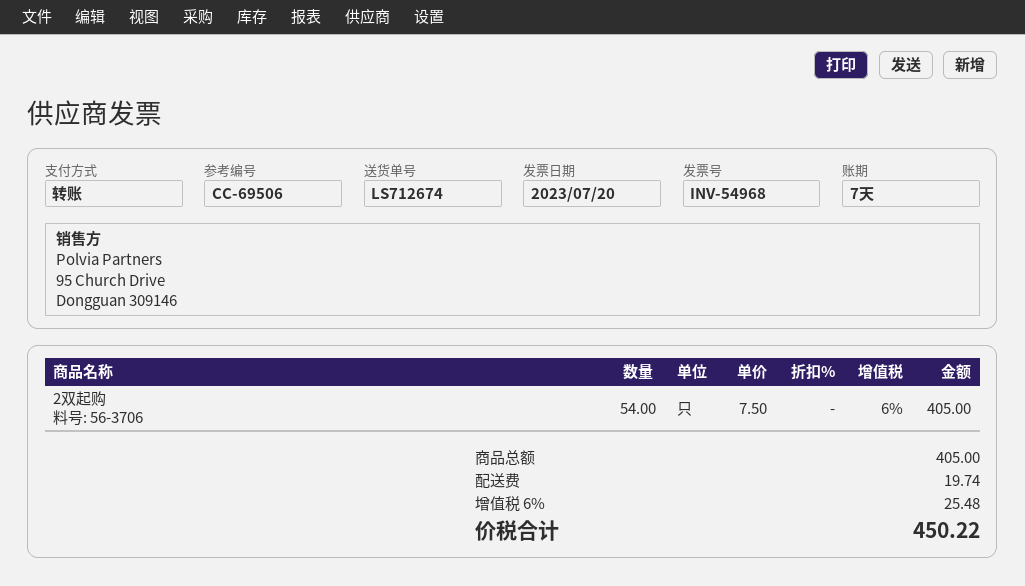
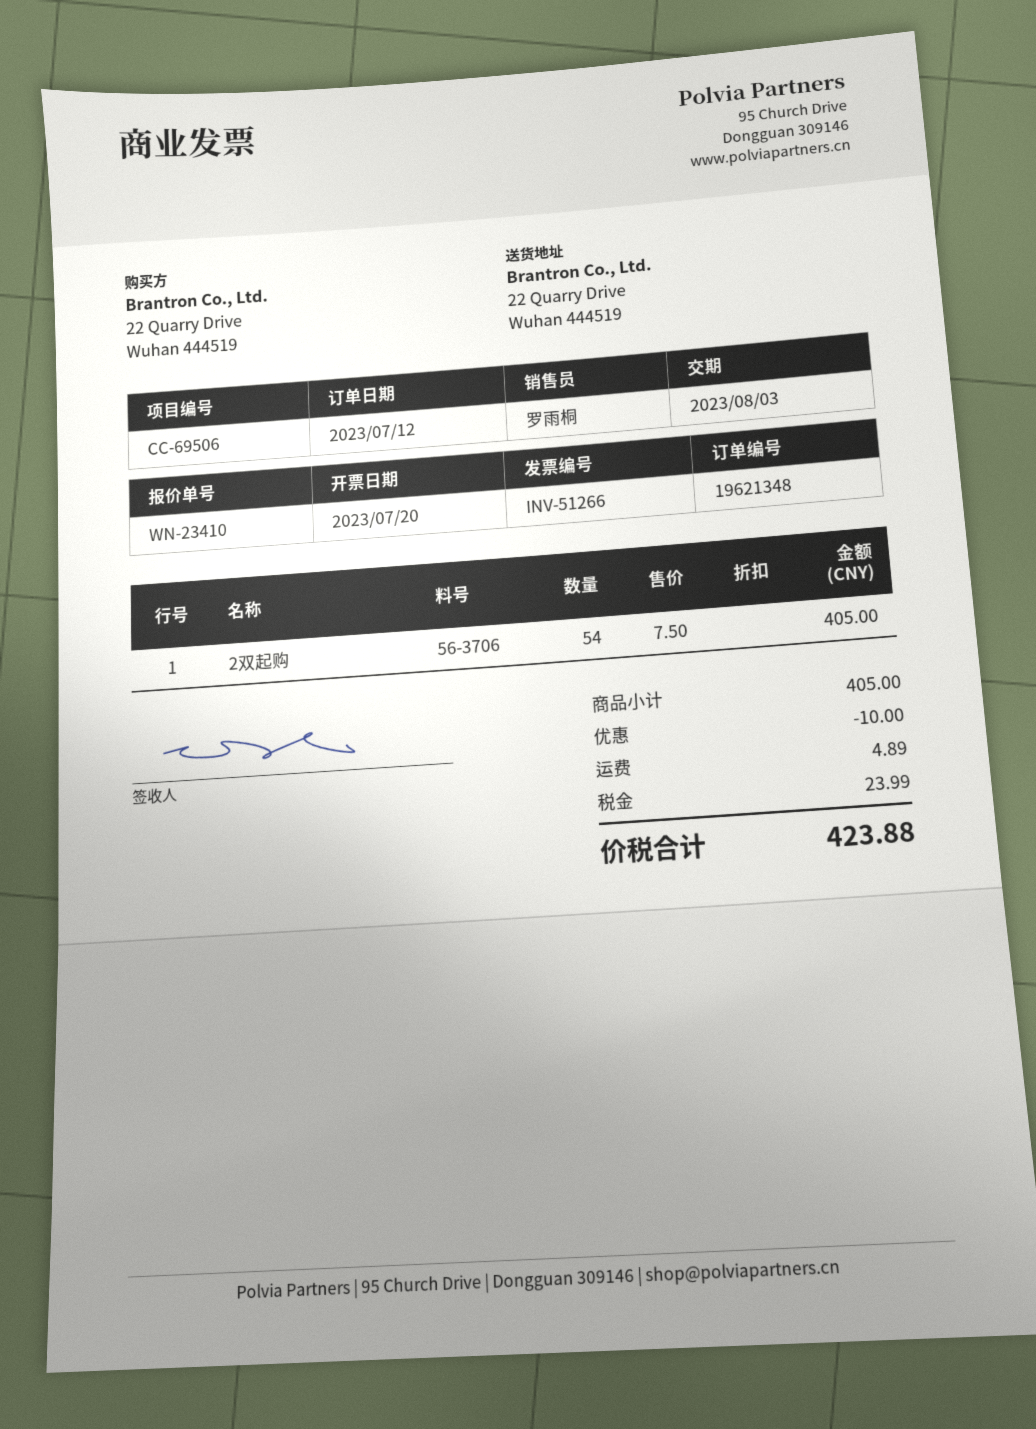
invoice number: INV-54968 -> INV-51266
discount: none -> 10.00
shipping: 19.74 -> 4.89
tax: 25.48 -> 23.99
total: 450.22 -> 423.88

